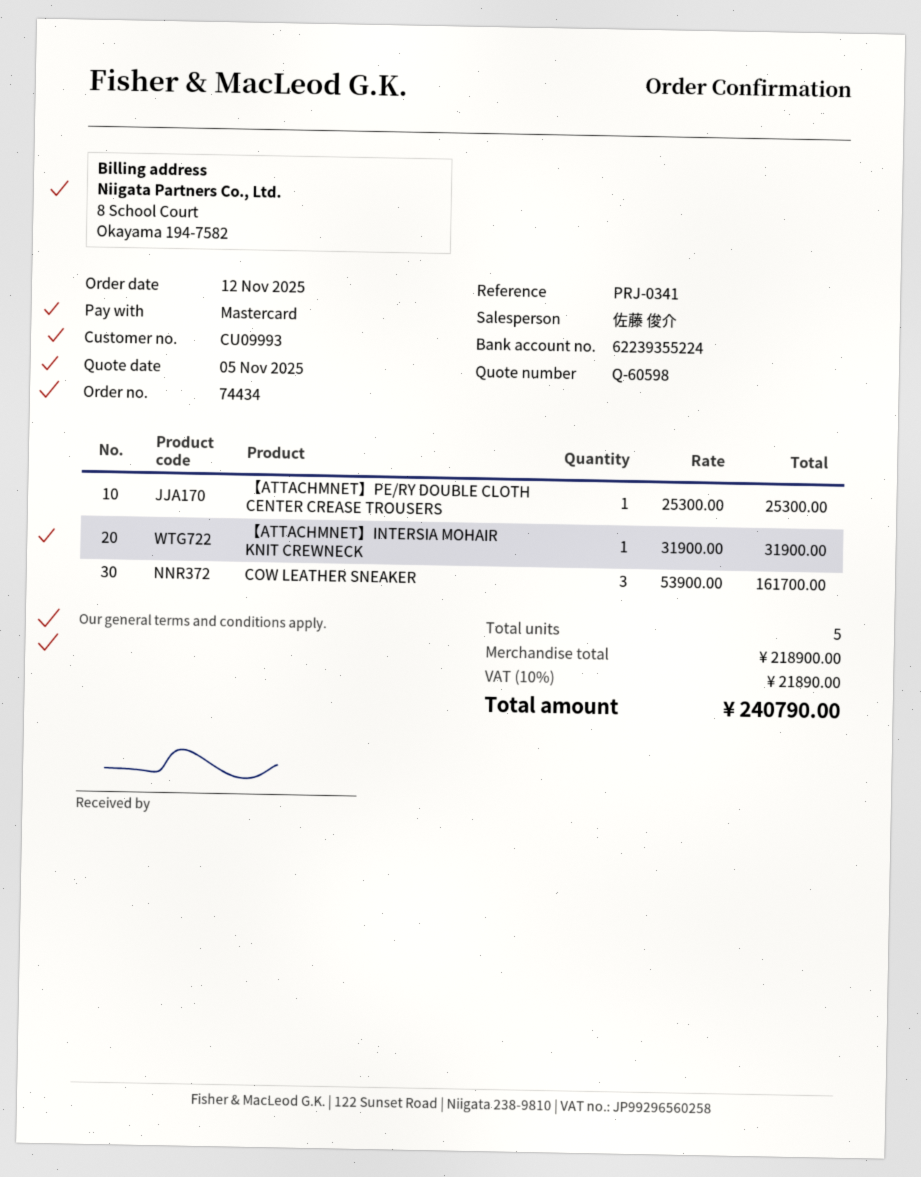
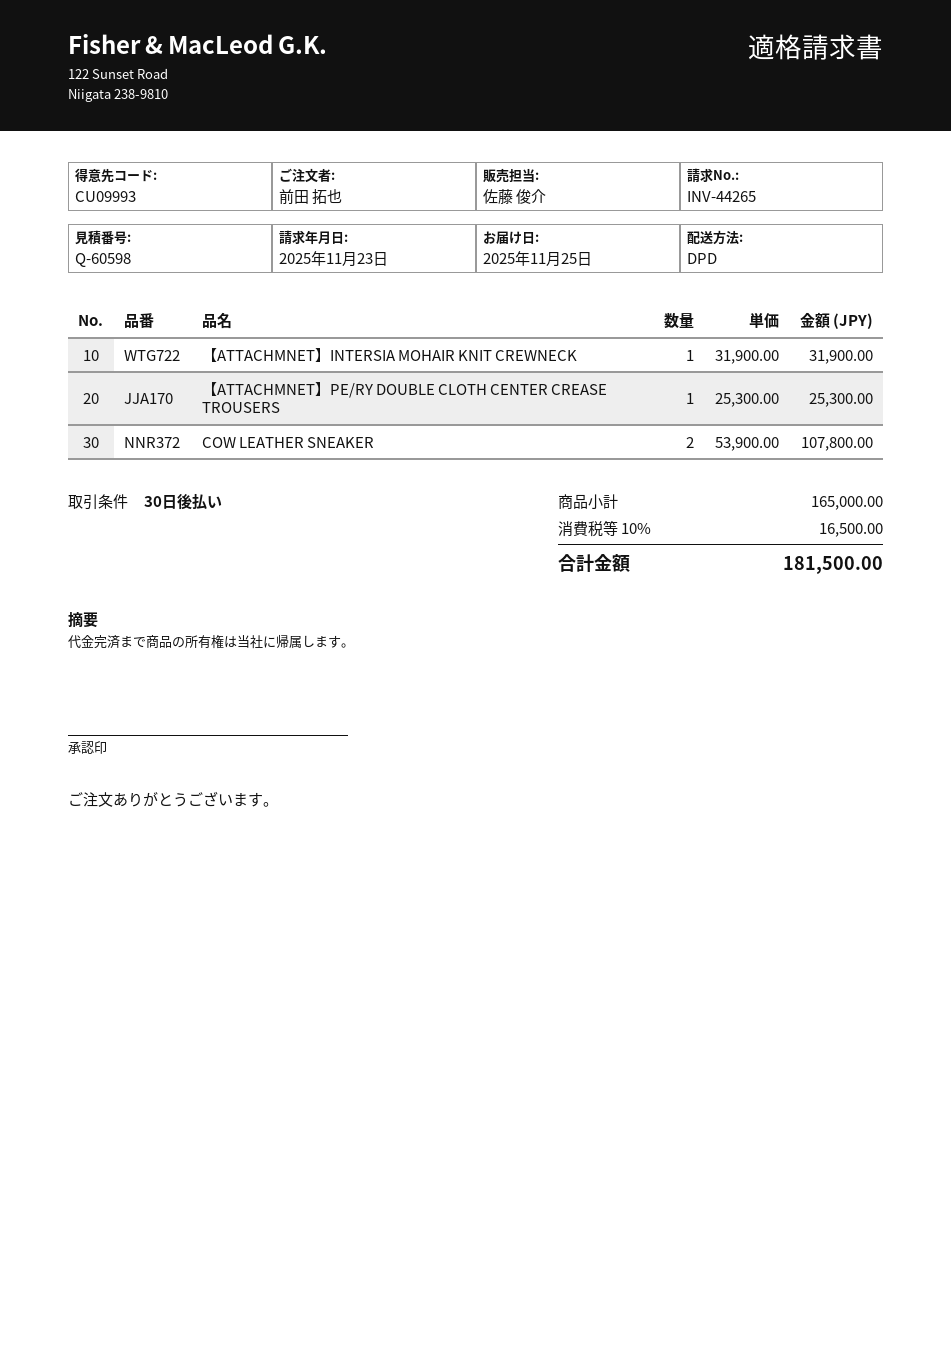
COW LEATHER SNEAKER: 3 x 53900.00 = 161700.00 -> 2 x 53900.00 = 107800.00
subtotal: 218900.00 -> 165000.00
tax: 10% = 21890.00 -> 10% = 16500.00
total: 240790.00 -> 181500.00

